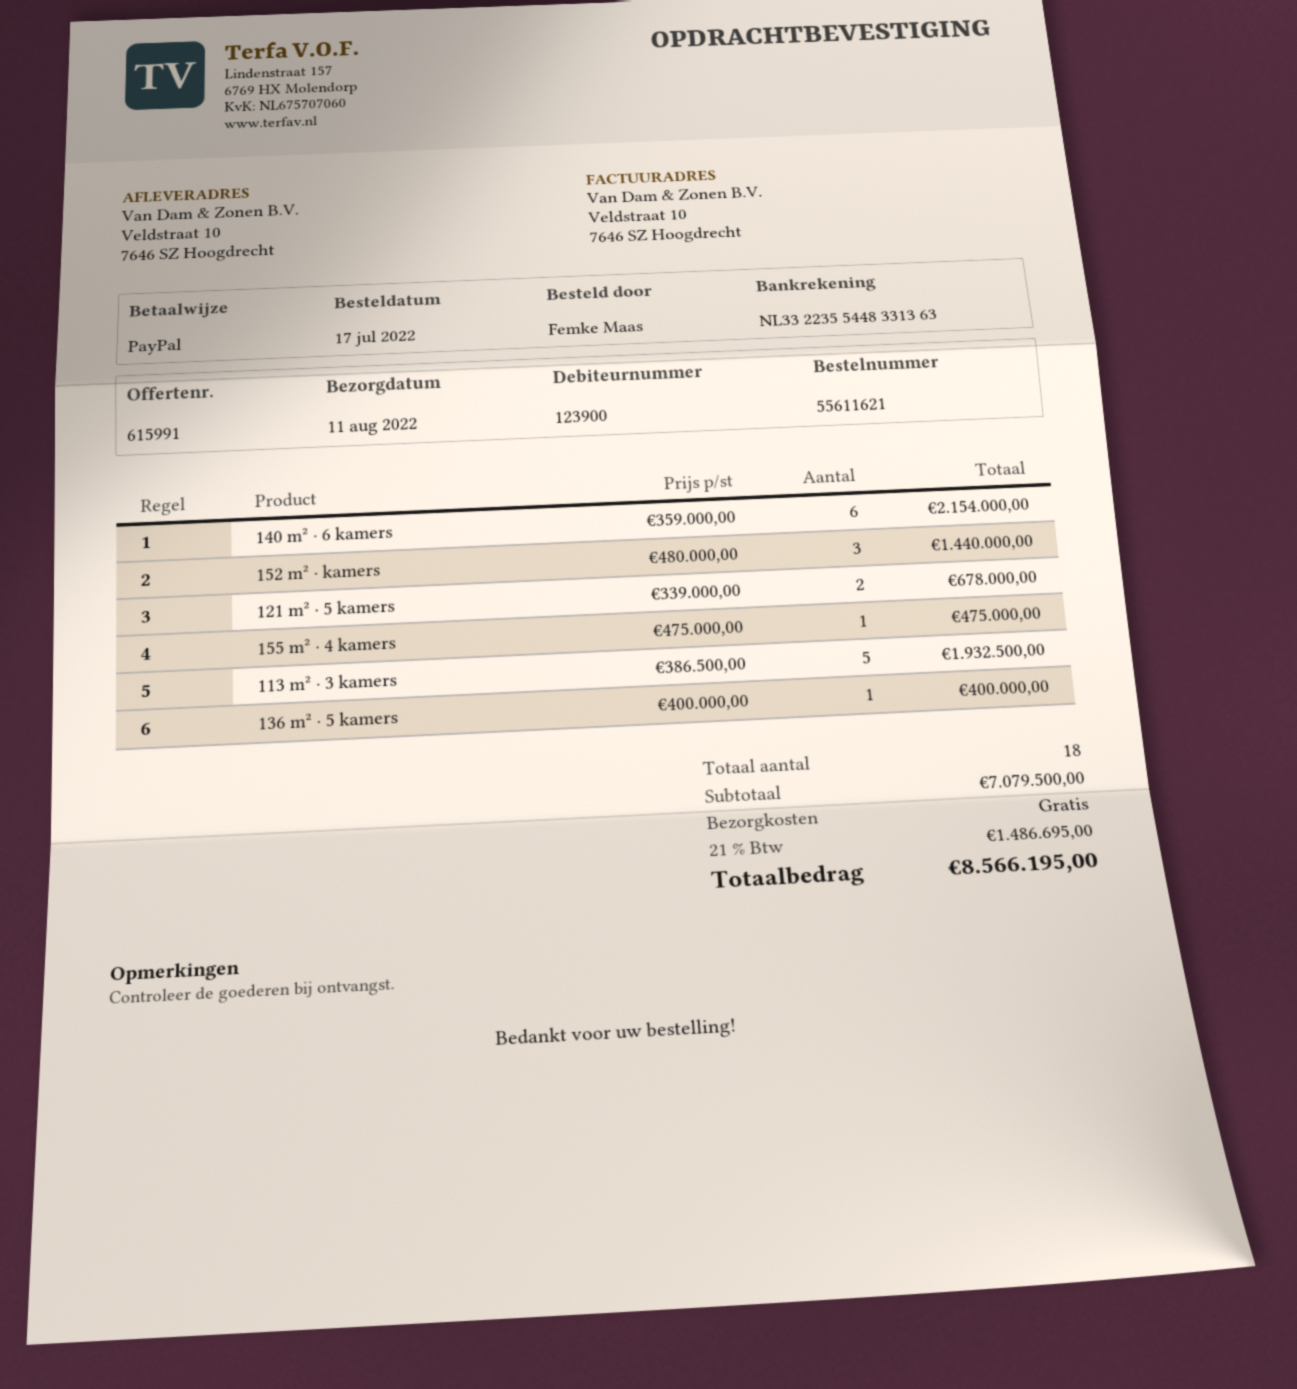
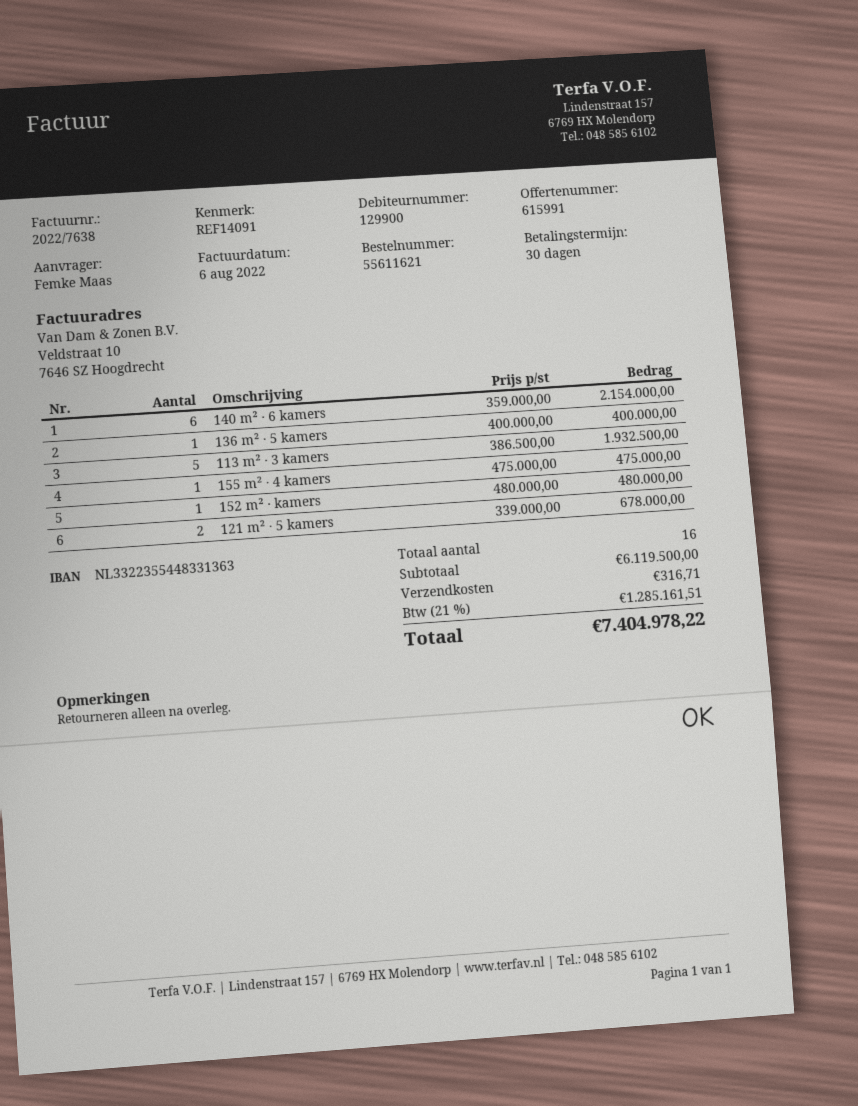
customer number: 123900 -> 129900
152 m² · kamers: 3 x 480000.00 = 1440000.00 -> 1 x 480000.00 = 480000.00
total quantity: 18 -> 16
subtotal: 7079500.00 -> 6119500.00
shipping: 0.00 -> 316.71
tax: 21% = 1486695.00 -> 21% = 1285161.51
total: 8566195.00 -> 7404978.22

